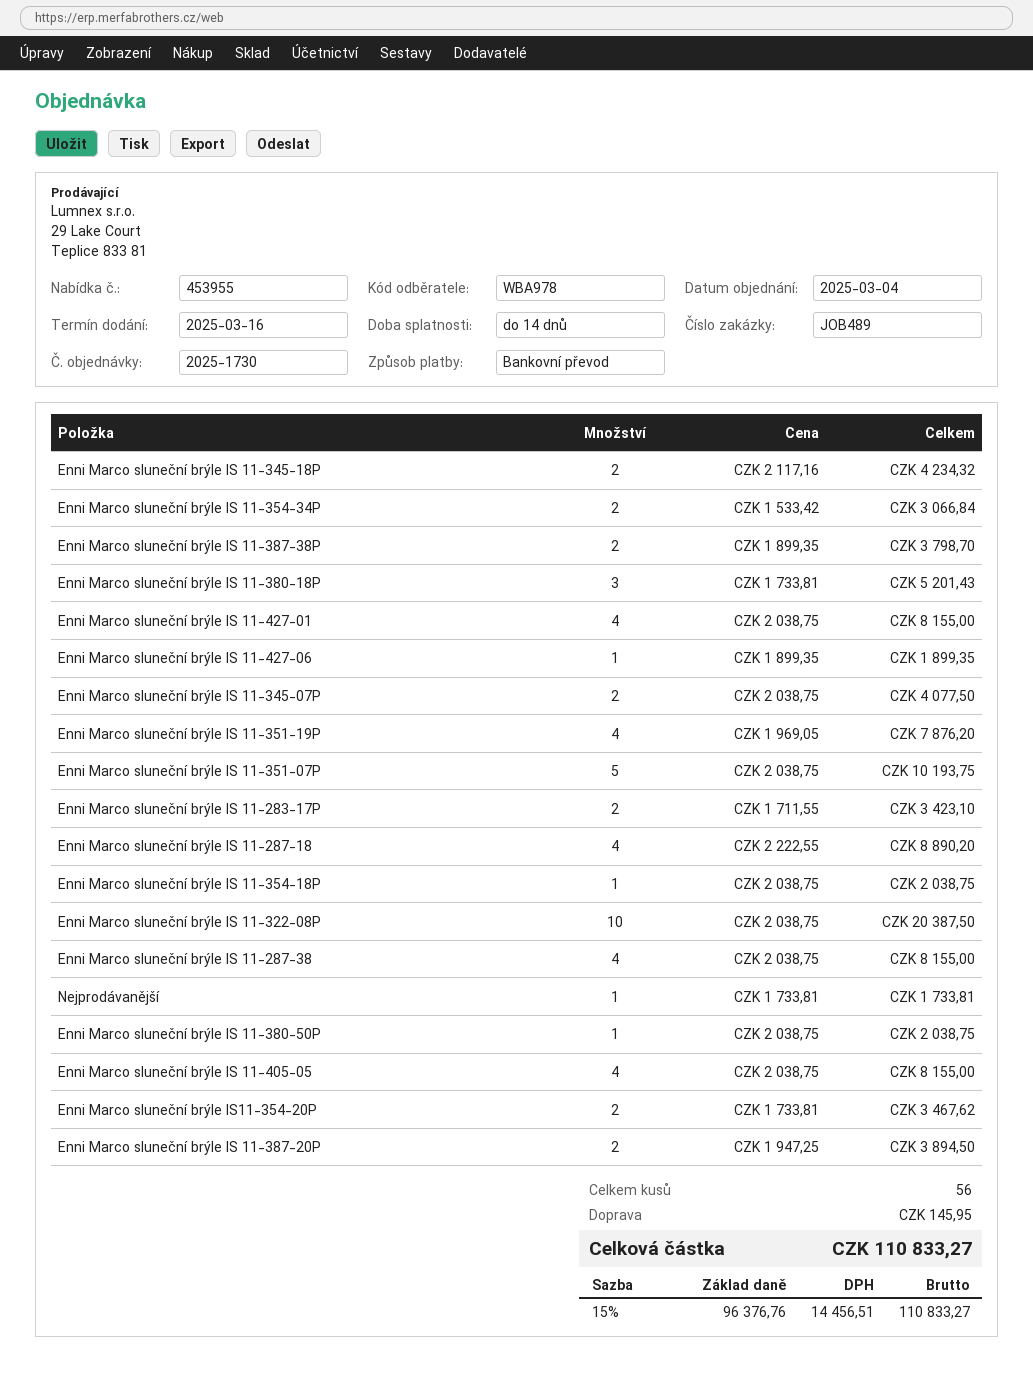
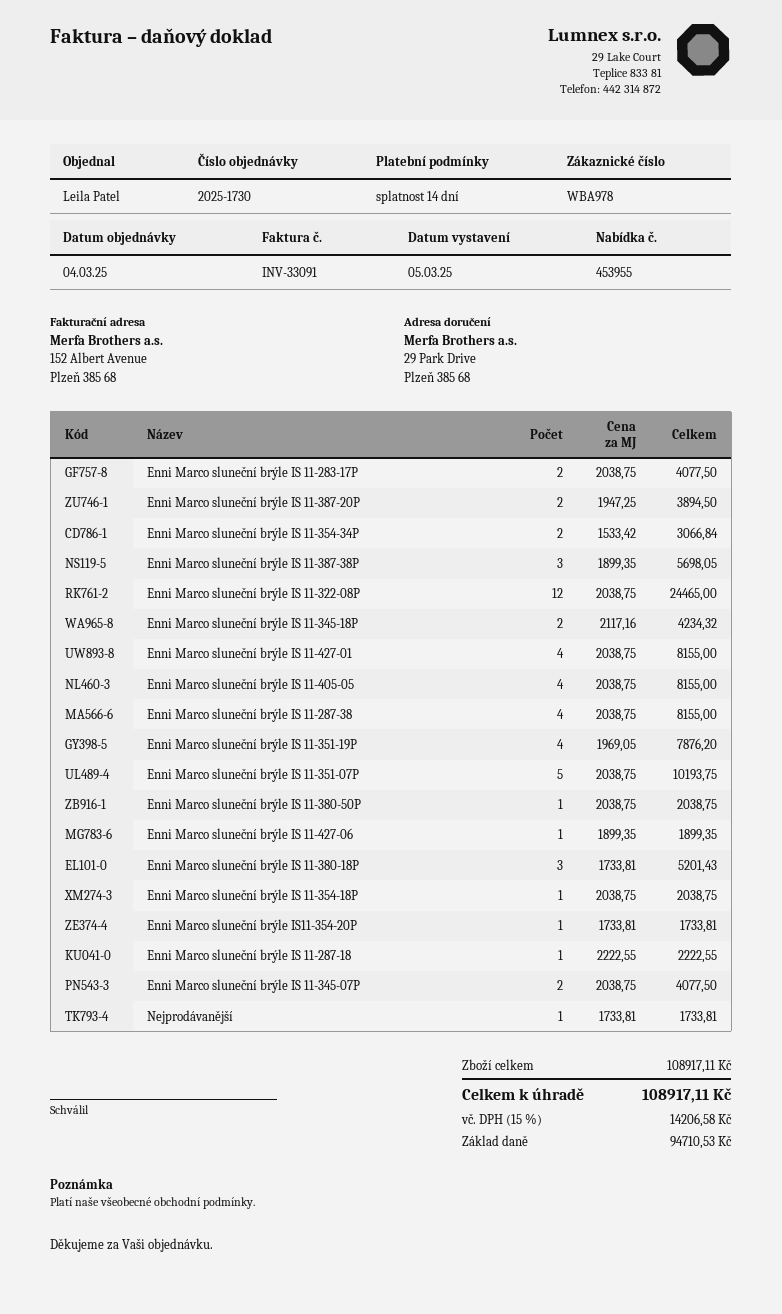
Enni Marco sluneční brýle IS 11-387-38P: 2 x 1899.35 = 3798.70 -> 3 x 1899.35 = 5698.05
Enni Marco sluneční brýle IS 11-283-17P: 2 x 1711.55 = 3423.10 -> 2 x 2038.75 = 4077.50
Enni Marco sluneční brýle IS 11-287-18: 4 x 2222.55 = 8890.20 -> 1 x 2222.55 = 2222.55
Enni Marco sluneční brýle IS 11-322-08P: 10 x 2038.75 = 20387.50 -> 12 x 2038.75 = 24465.00
Enni Marco sluneční brýle IS11-354-20P: 2 x 1733.81 = 3467.62 -> 1 x 1733.81 = 1733.81
shipping: 145.95 -> none
net: 96376.76 -> 94710.53
tax: 15% = 14456.51 -> 15% = 14206.58
total: 110833.27 -> 108917.11

